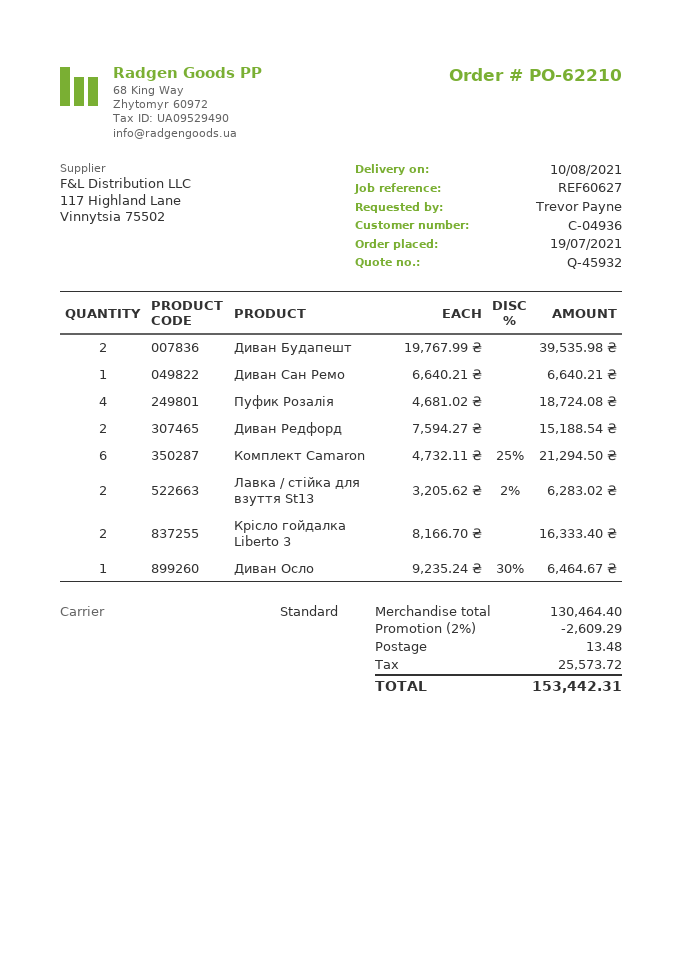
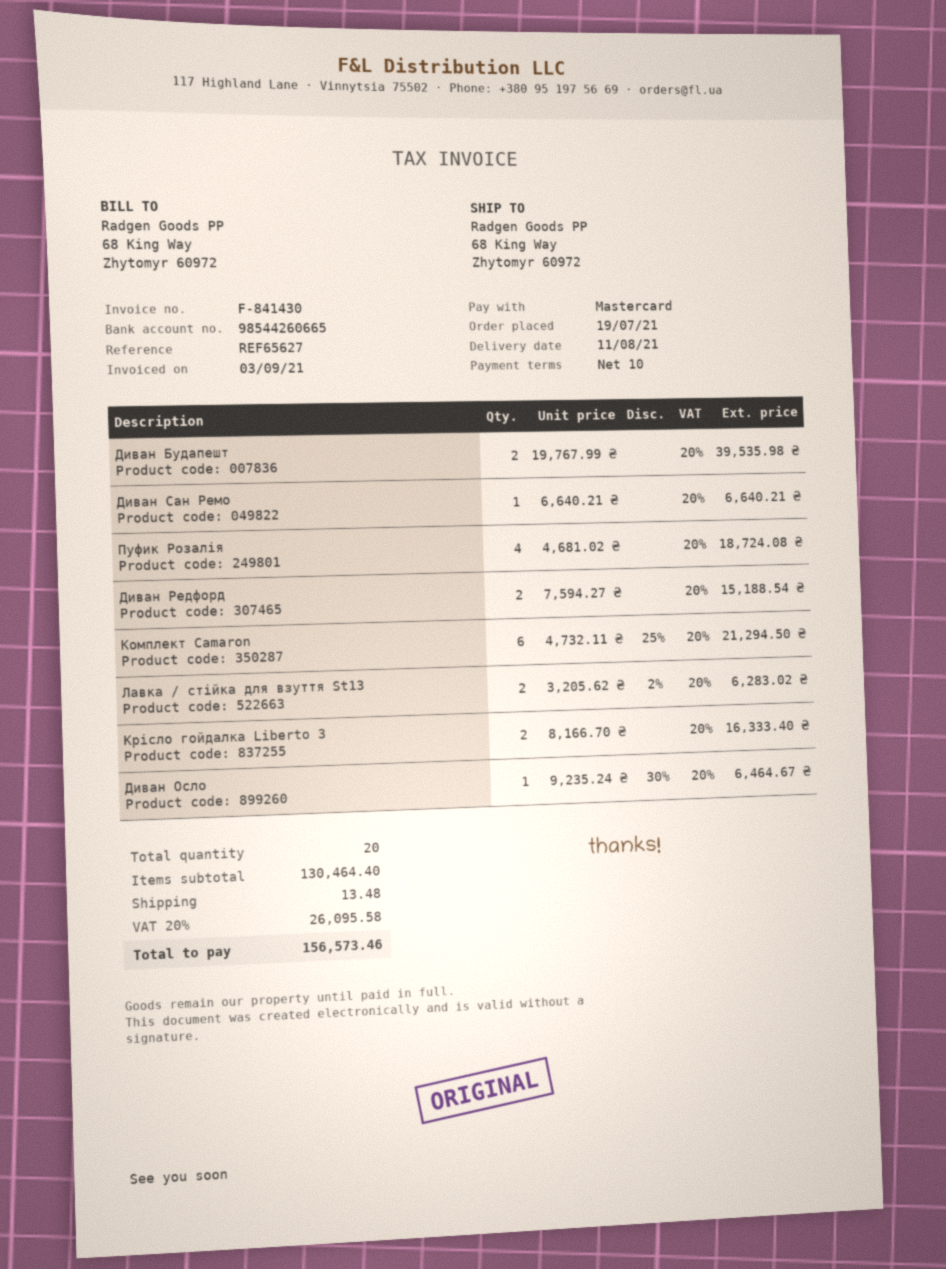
delivery date: 2021-08-10 -> 2021-08-11
reference: REF60627 -> REF65627
discount: 2% = 2609.29 -> none
tax: 25573.72 -> 26095.58
total: 153442.31 -> 156573.46

